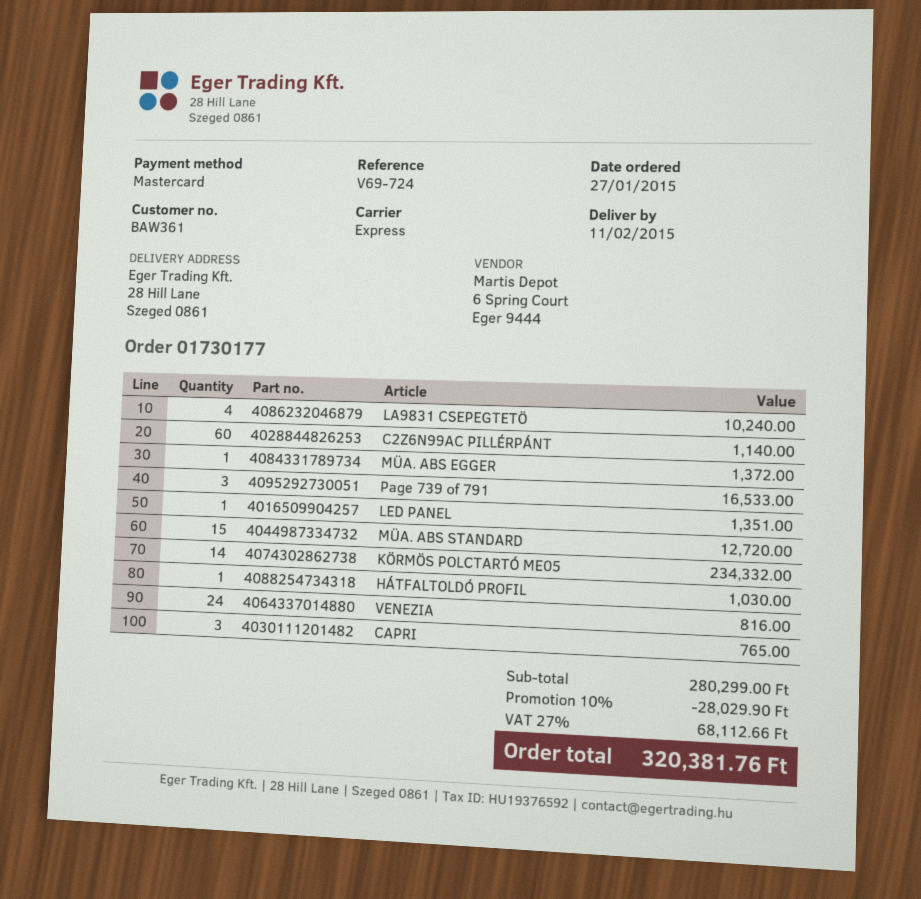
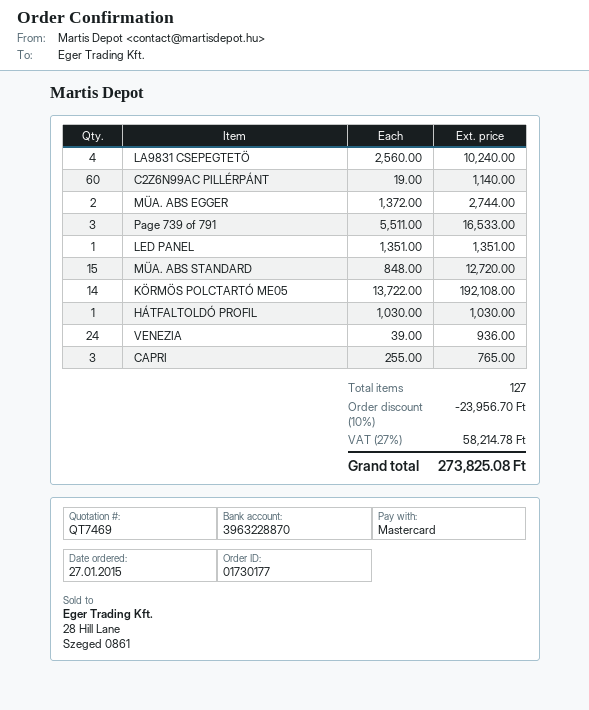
MÜA. ABS EGGER: 1 for 1372.00 -> 2 for 2744.00
KÖRMÖS POLCTARTÓ ME05: 14 for 234332.00 -> 14 for 192108.00
VENEZIA: 24 for 816.00 -> 24 for 936.00
discount: 10% = 28029.90 -> 10% = 23956.70
tax: 27% = 68112.66 -> 27% = 58214.78
total: 320381.76 -> 273825.08

